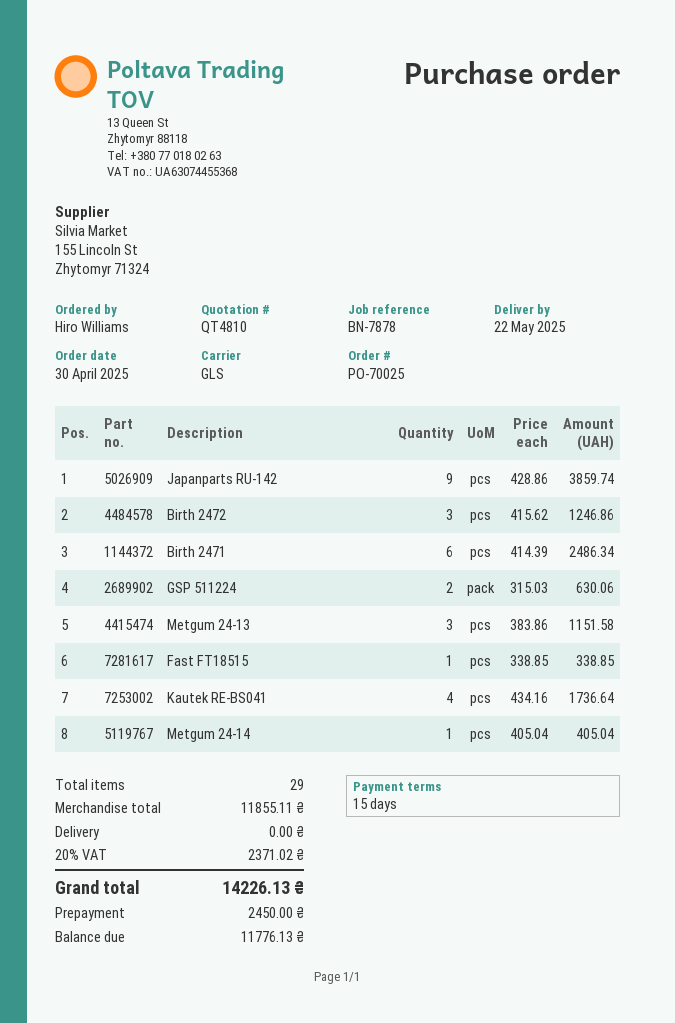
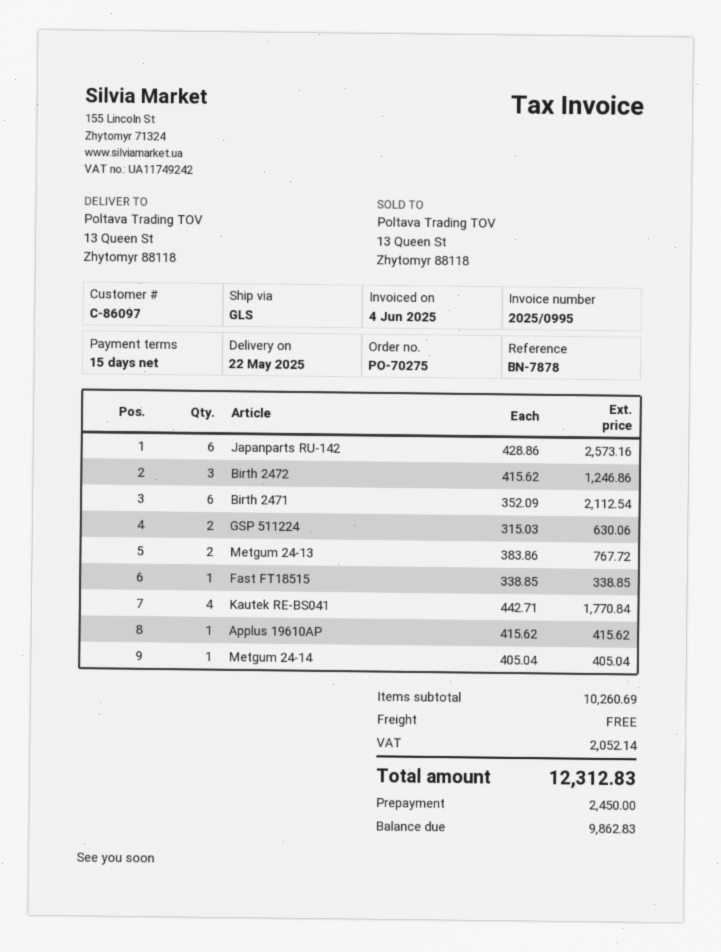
order number: PO-70025 -> PO-70275
Japanparts RU-142: 9 x 428.86 = 3859.74 -> 6 x 428.86 = 2573.16
Birth 2471: 6 x 414.39 = 2486.34 -> 6 x 352.09 = 2112.54
Metgum 24-13: 3 x 383.86 = 1151.58 -> 2 x 383.86 = 767.72
Kautek RE-BS041: 4 x 434.16 = 1736.64 -> 4 x 442.71 = 1770.84
Applus 19610AP: none -> 1 x 415.62 = 415.62
subtotal: 11855.11 -> 10260.69
tax: 2371.02 -> 2052.14
total: 14226.13 -> 12312.83
balance: 11776.13 -> 9862.83

